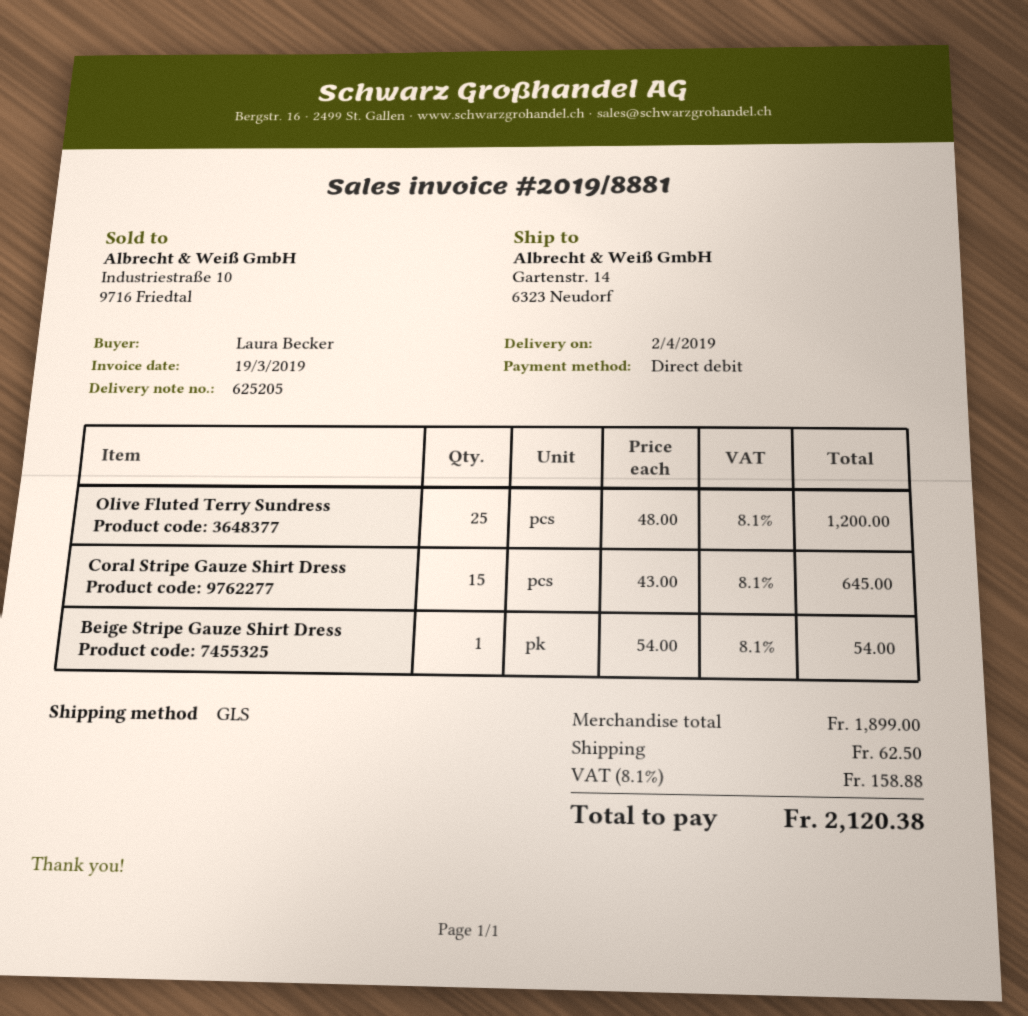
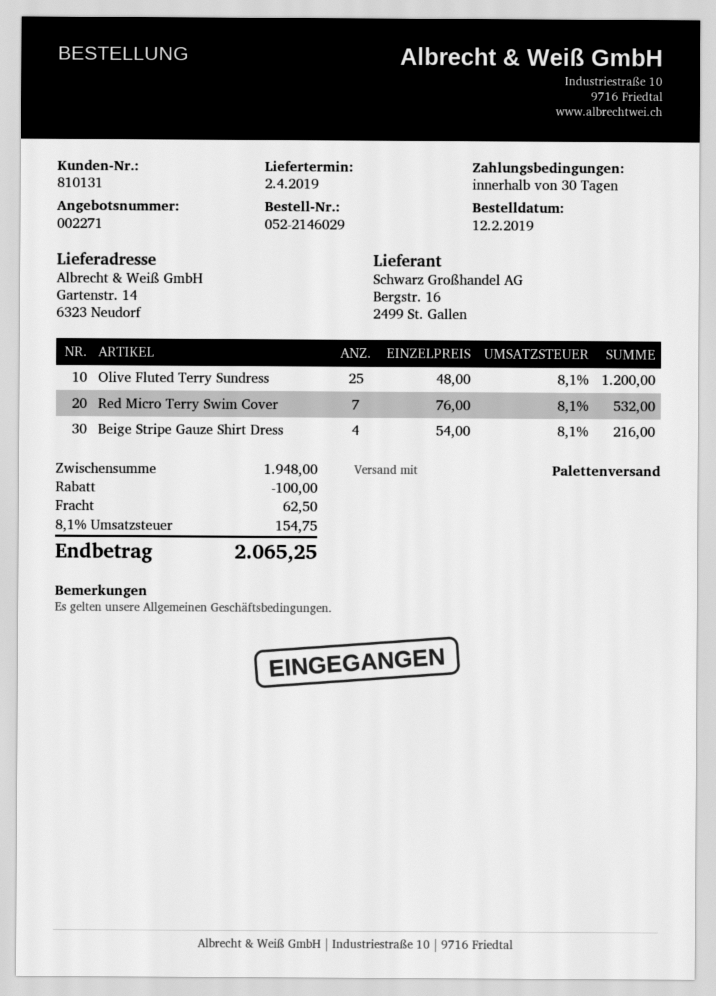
shipping method: GLS -> pallet freight
Coral Stripe Gauze Shirt Dress: 15 x 43.00 = 645.00 -> none
Beige Stripe Gauze Shirt Dress: 1 x 54.00 = 54.00 -> 4 x 54.00 = 216.00
Red Micro Terry Swim Cover: none -> 7 x 76.00 = 532.00
subtotal: 1899.00 -> 1948.00
discount: none -> 100.00
tax: 8.1% = 158.88 -> 8.1% = 154.75
total: 2120.38 -> 2065.25

